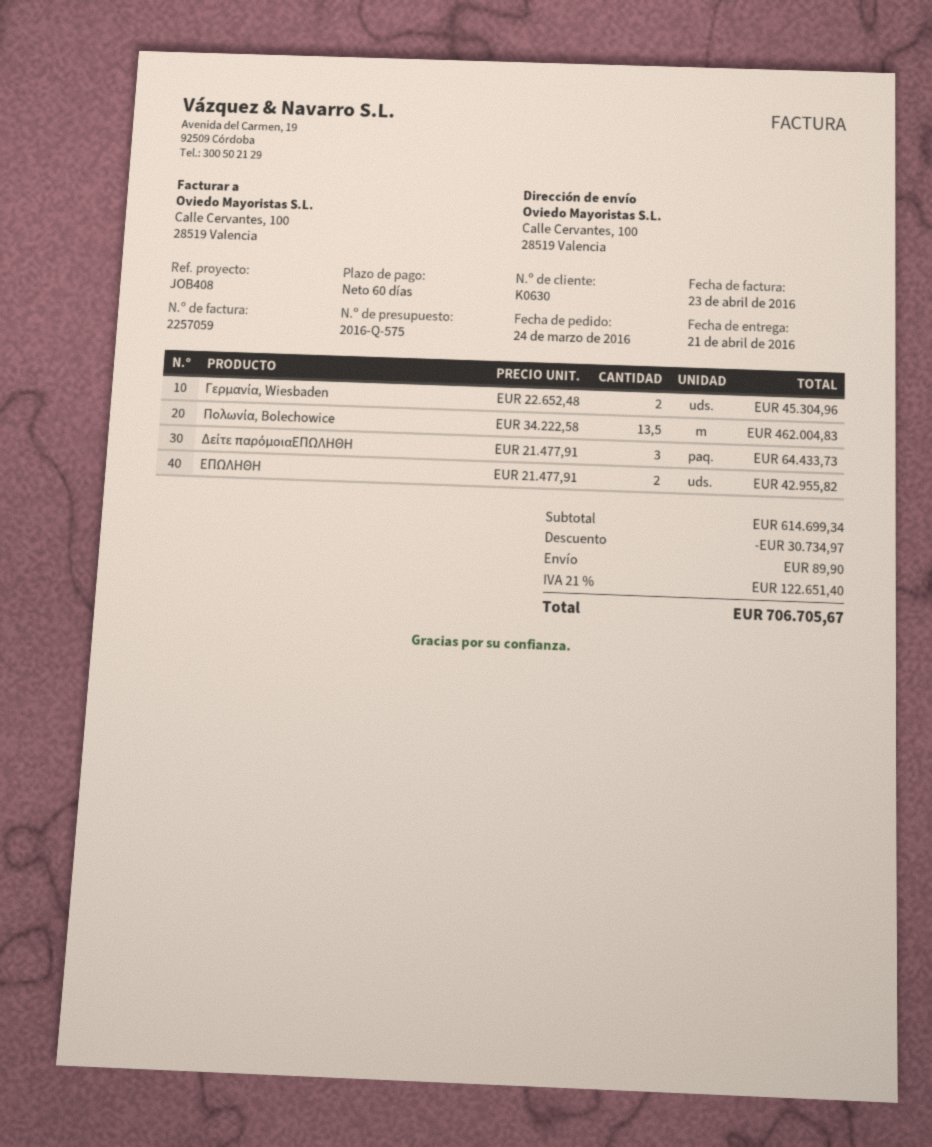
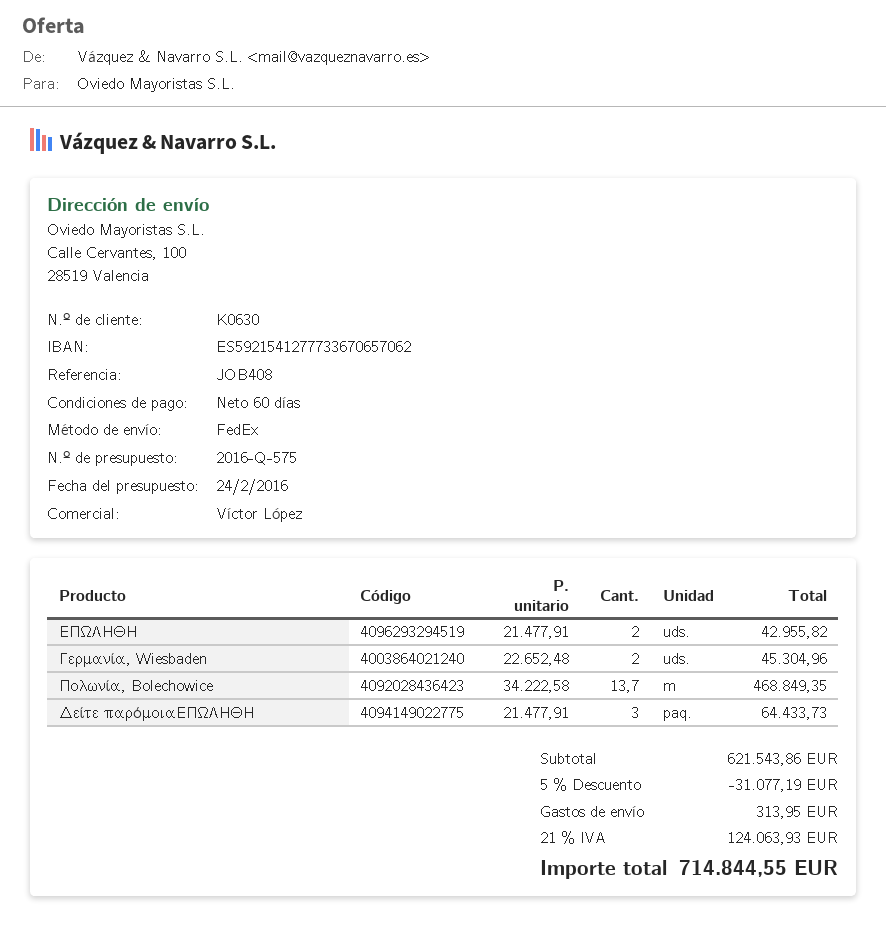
Πολωνία, Bolechowice: 13.5 x 34222.58 = 462004.83 -> 13.7 x 34222.58 = 468849.35
subtotal: 614699.34 -> 621543.86
discount: 30734.97 -> 31077.19
shipping: 89.90 -> 313.95
tax: 21% = 122651.40 -> 21% = 124063.93
total: 706705.67 -> 714844.55

